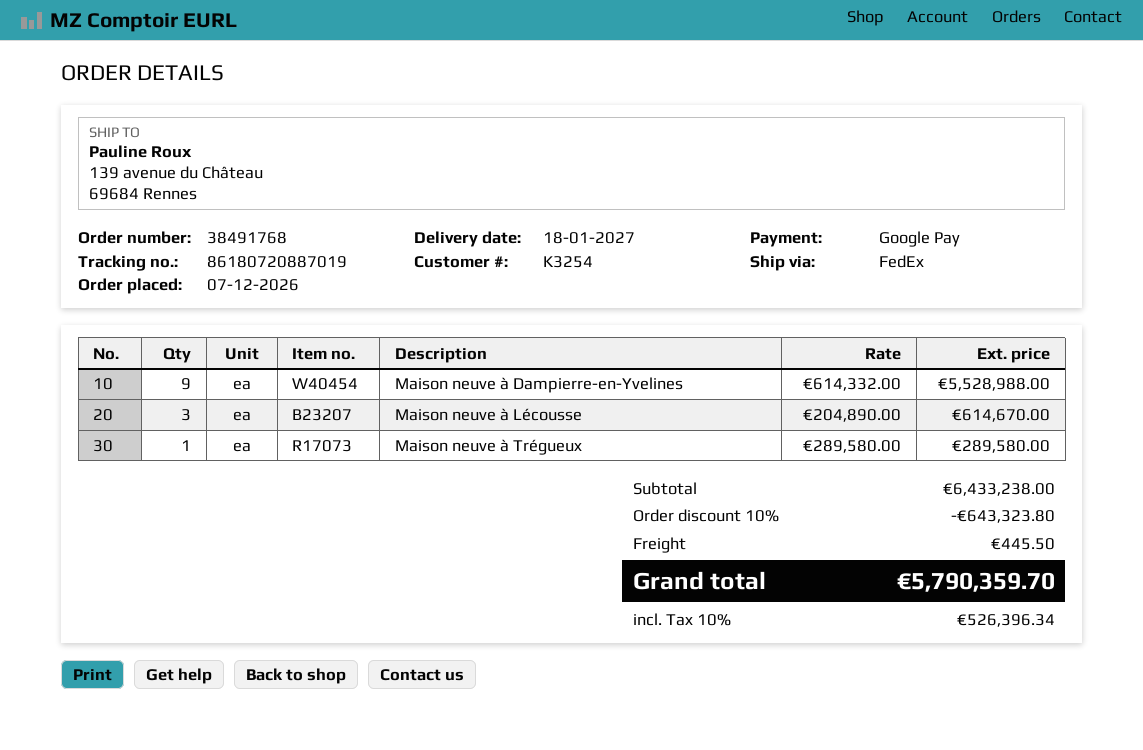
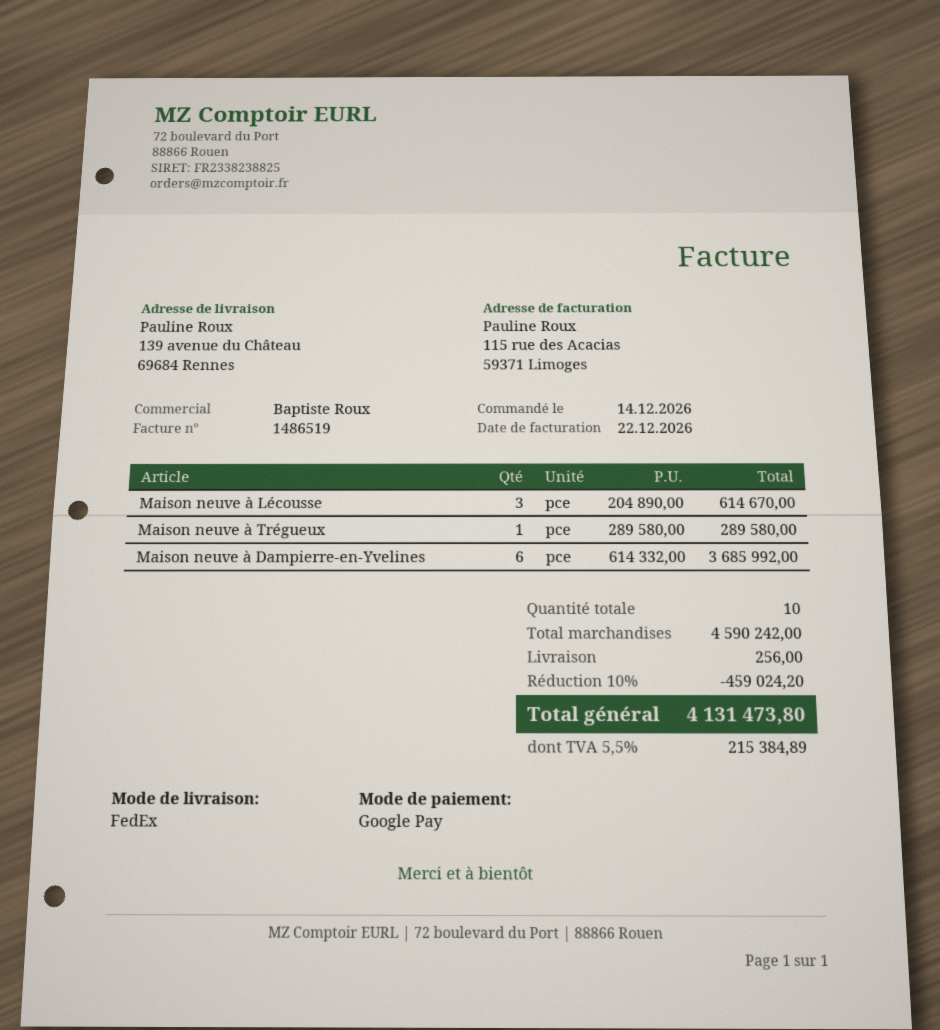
order date: 2026-12-07 -> 2026-12-14
Maison neuve à Dampierre-en-Yvelines: 9 x 614332.00 = 5528988.00 -> 6 x 614332.00 = 3685992.00
subtotal: 6433238.00 -> 4590242.00
discount: 10% = 643323.80 -> 10% = 459024.20
shipping: 445.50 -> 256.00
tax: 10% = 526396.34 -> 5.5% = 215384.89
total: 5790359.70 -> 4131473.80

